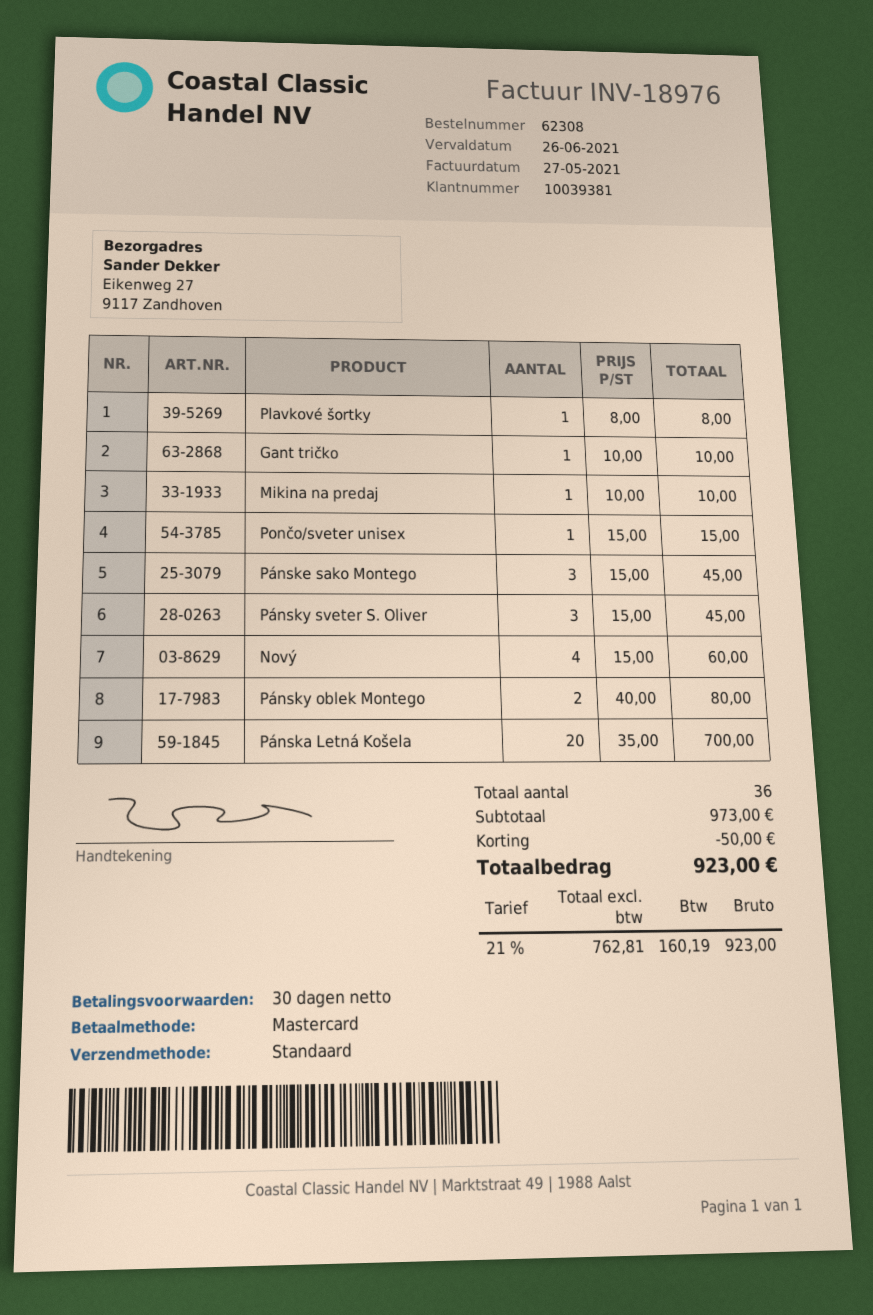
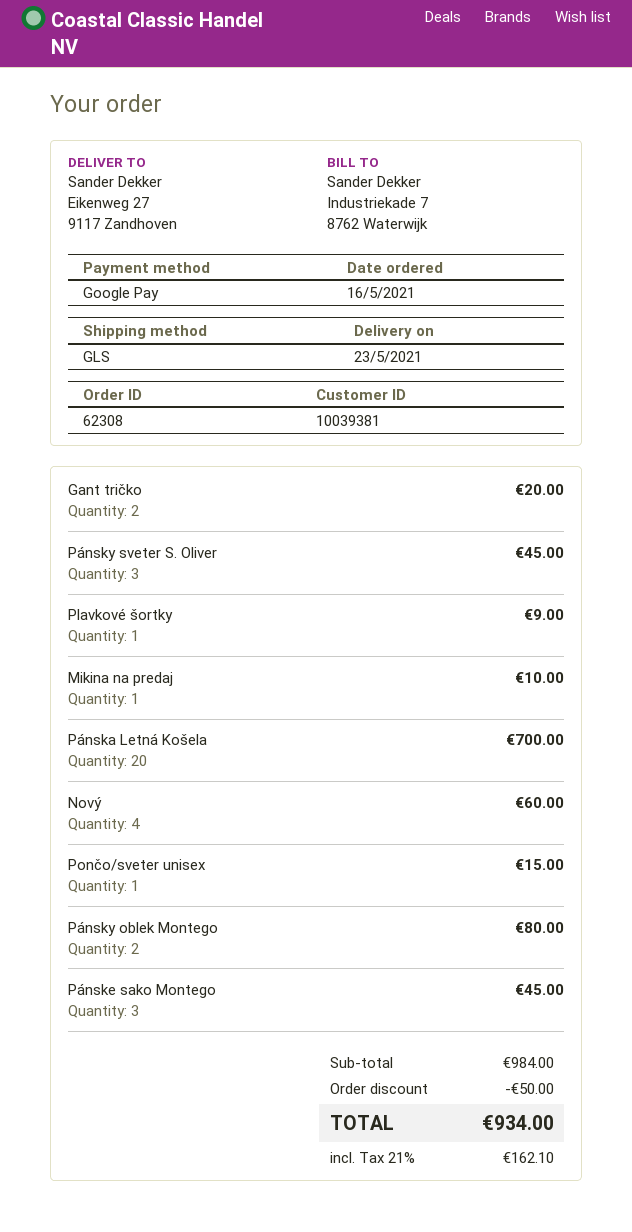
payment method: Mastercard -> Google Pay
shipping method: standard -> GLS
Plavkové šortky: 1 for 8.00 -> 1 for 9.00
Gant tričko: 1 for 10.00 -> 2 for 20.00
subtotal: 973.00 -> 984.00
tax: 21% = 160.19 -> 21% = 162.10
total: 923.00 -> 934.00

